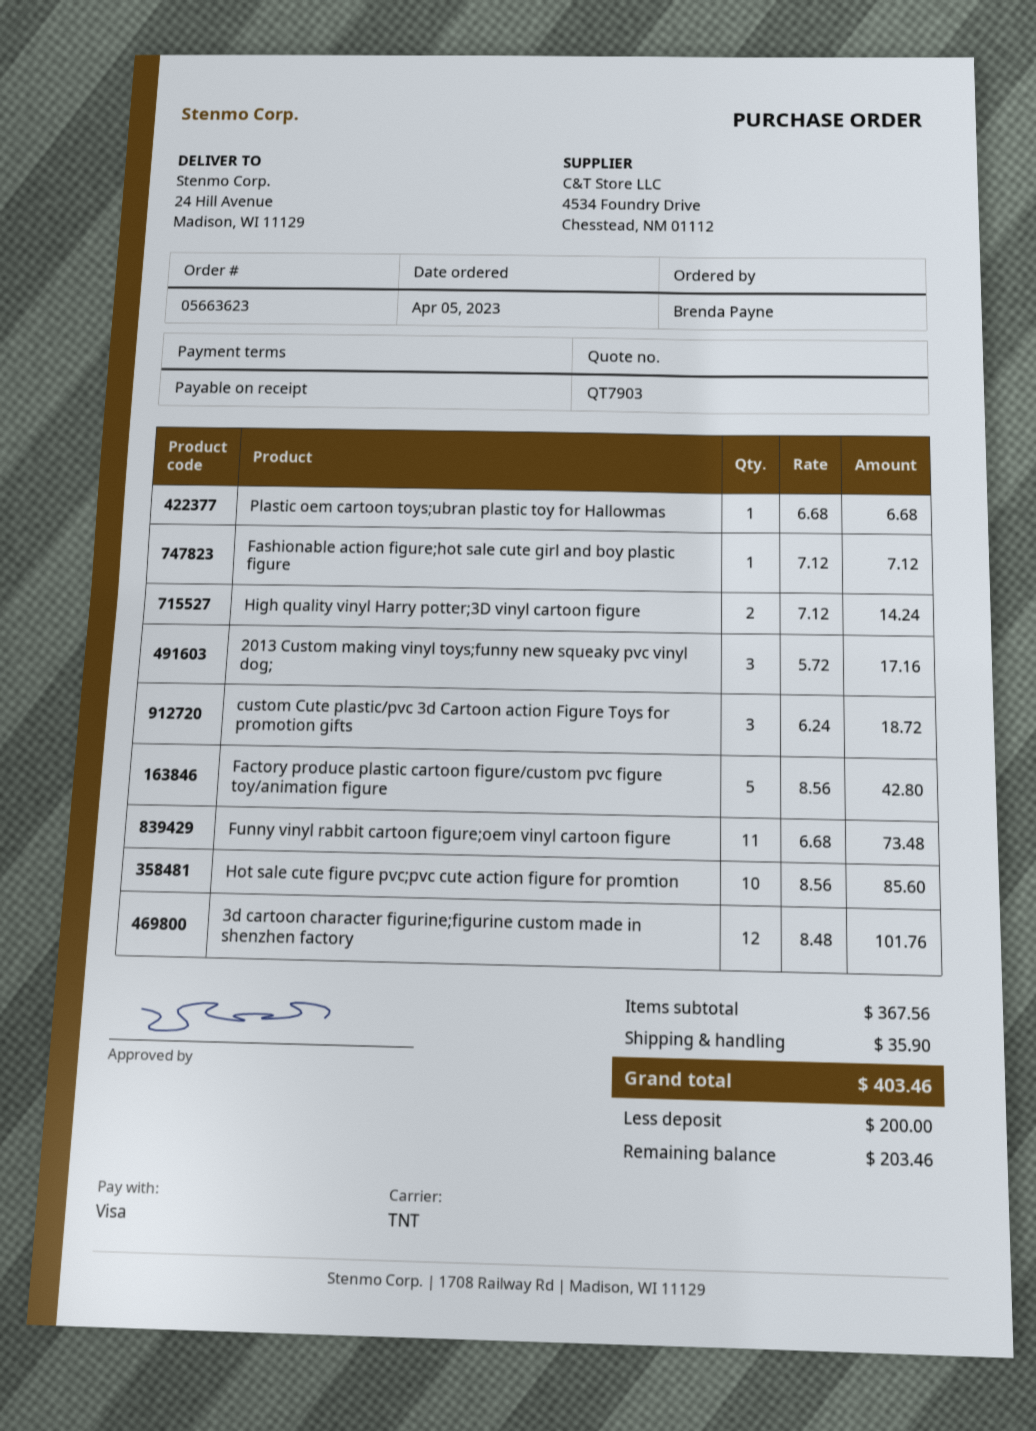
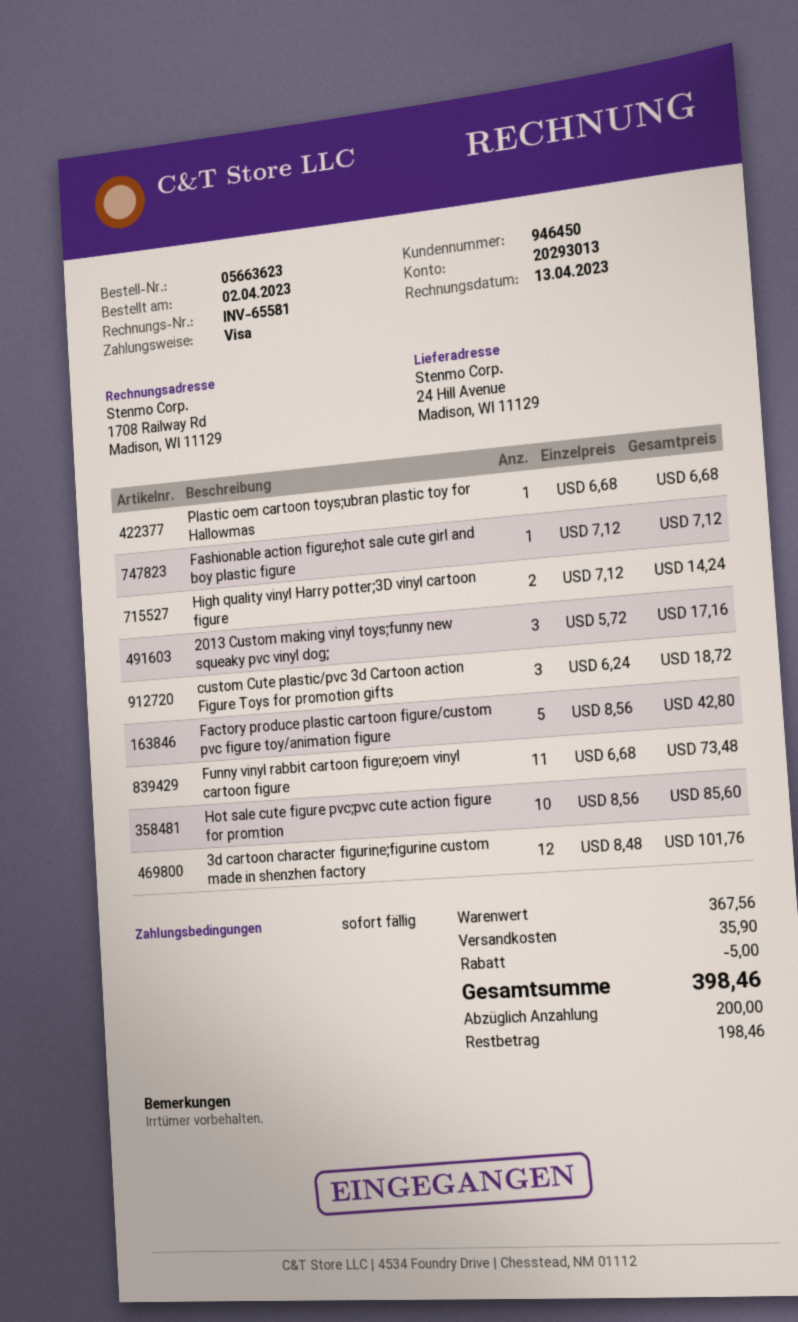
order date: 2023-04-05 -> 2023-04-02
discount: none -> 5.00
total: 403.46 -> 398.46
balance: 203.46 -> 198.46

